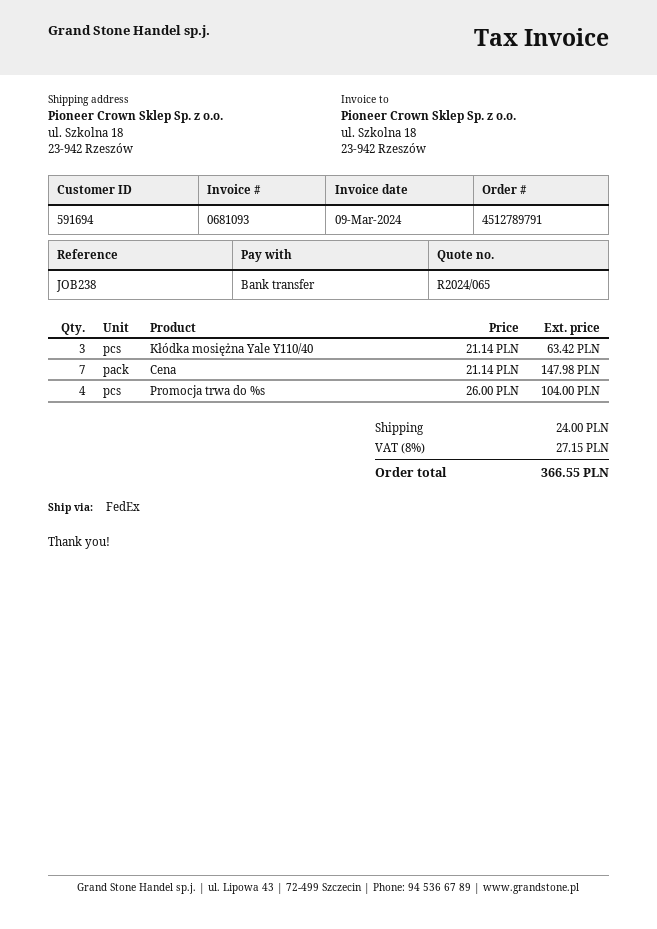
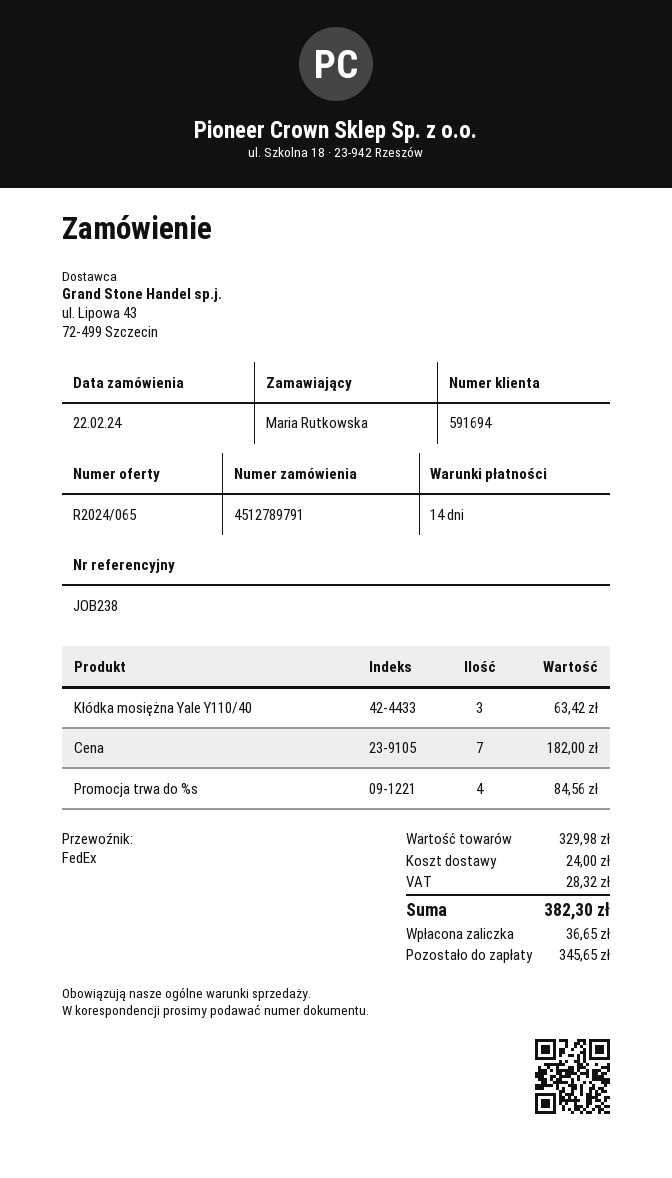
Cena: 7 for 147.98 -> 7 for 182.00
Promocja trwa do %s: 4 for 104.00 -> 4 for 84.56
tax: 27.15 -> 28.32
total: 366.55 -> 382.30

